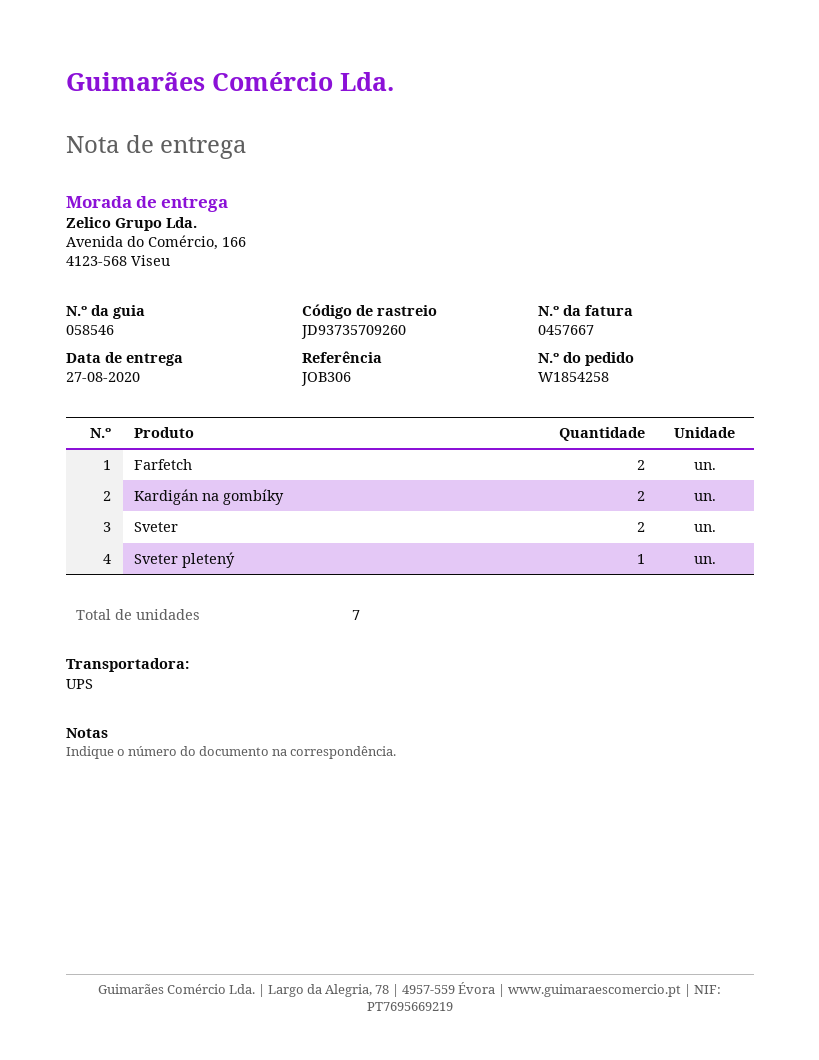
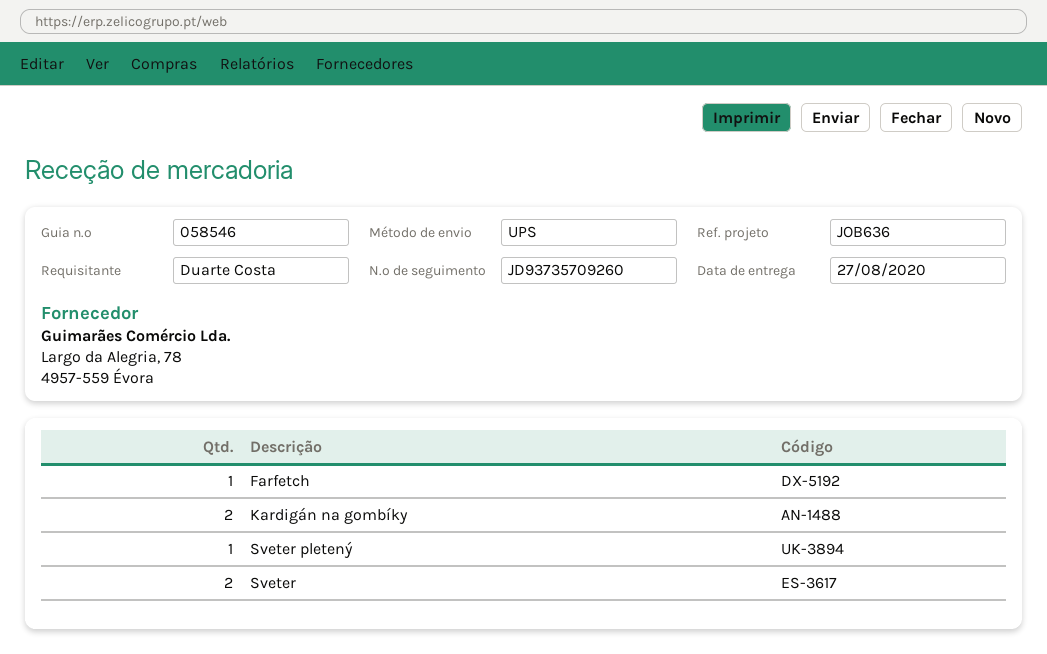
reference: JOB306 -> JOB636
Farfetch: 2 -> 1

